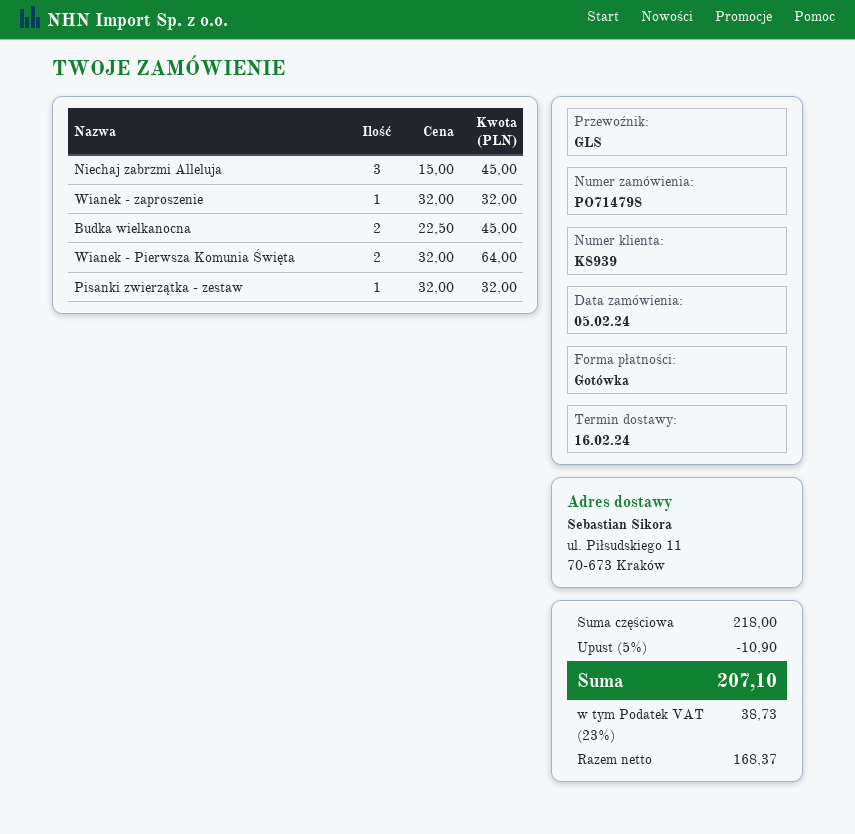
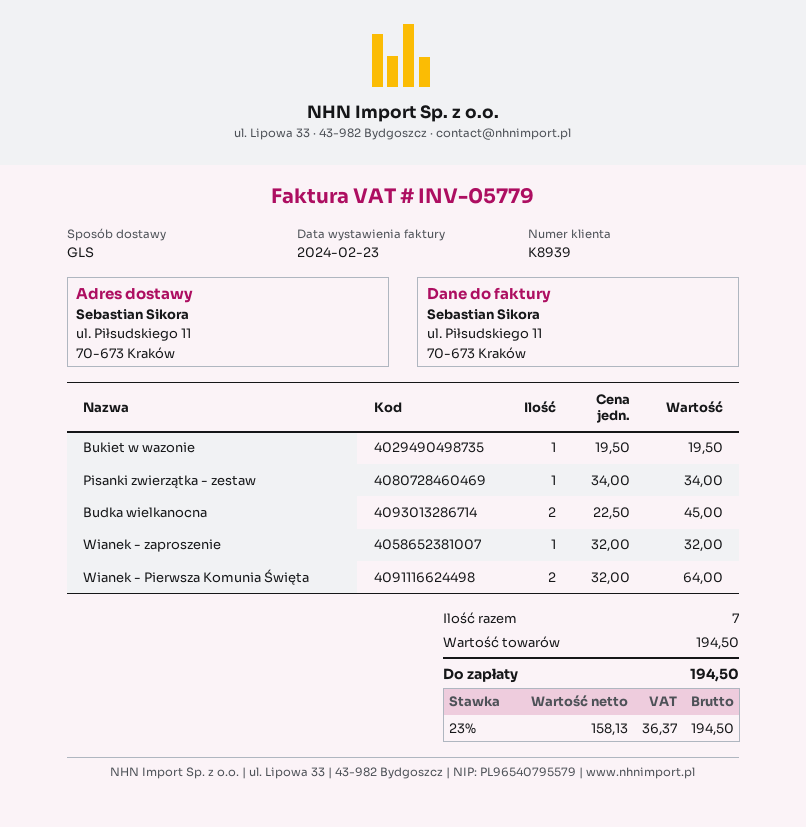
Niechaj zabrzmi Alleluja: 3 x 15.00 = 45.00 -> none
Pisanki zwierzątka - zestaw: 1 x 32.00 = 32.00 -> 1 x 34.00 = 34.00
Bukiet w wazonie: none -> 1 x 19.50 = 19.50
subtotal: 218.00 -> 194.50
discount: 5% = 10.90 -> none
net: 168.37 -> 158.13
tax: 23% = 38.73 -> 23% = 36.37
total: 207.10 -> 194.50

